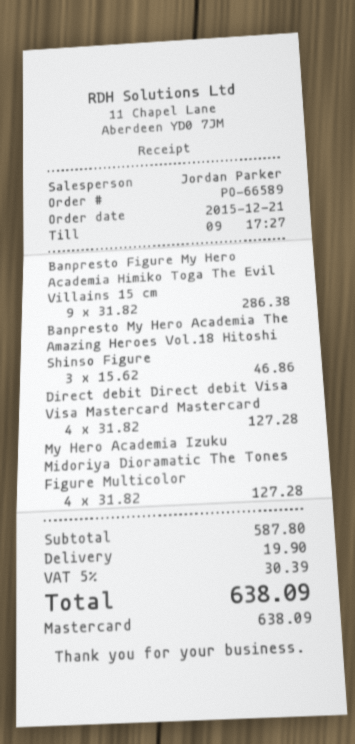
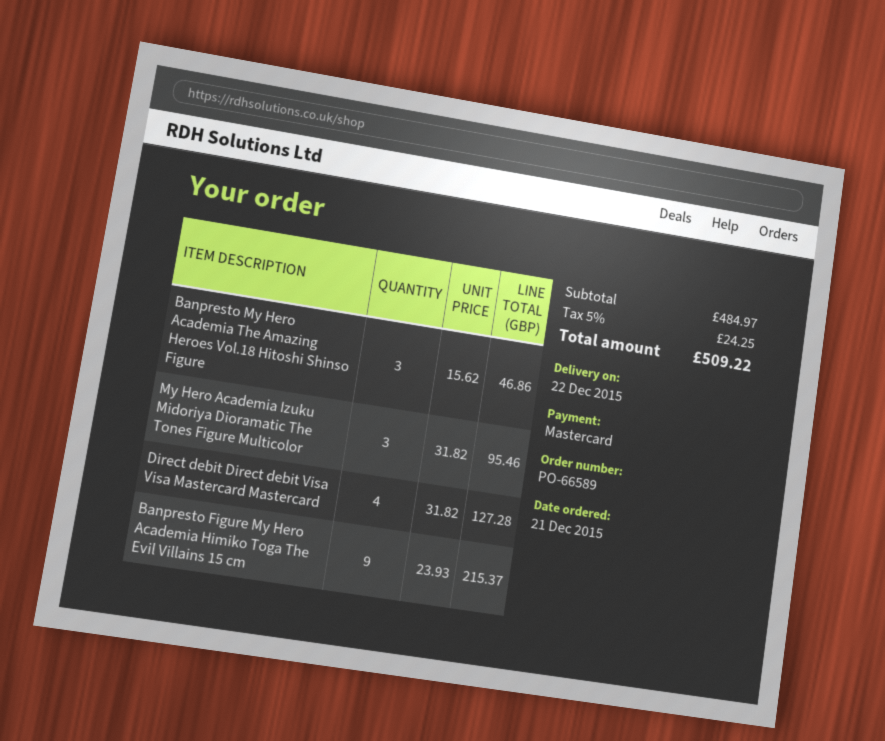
Banpresto Figure My Hero Academia Himiko Toga The Evil Villains 15 cm: 9 x 31.82 = 286.38 -> 9 x 23.93 = 215.37
My Hero Academia Izuku Midoriya Dioramatic The Tones Figure Multicolor: 4 x 31.82 = 127.28 -> 3 x 31.82 = 95.46
subtotal: 587.80 -> 484.97
shipping: 19.90 -> none
tax: 5% = 30.39 -> 5% = 24.25
total: 638.09 -> 509.22

